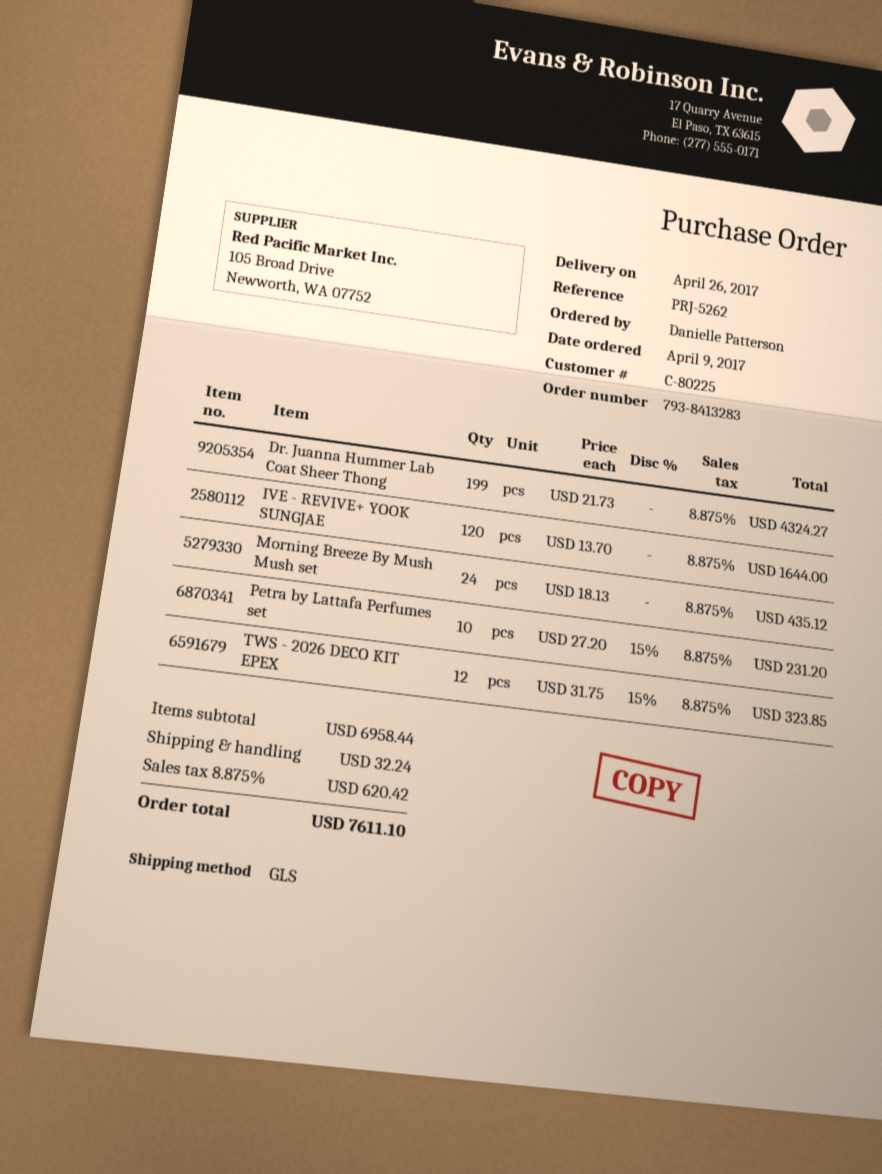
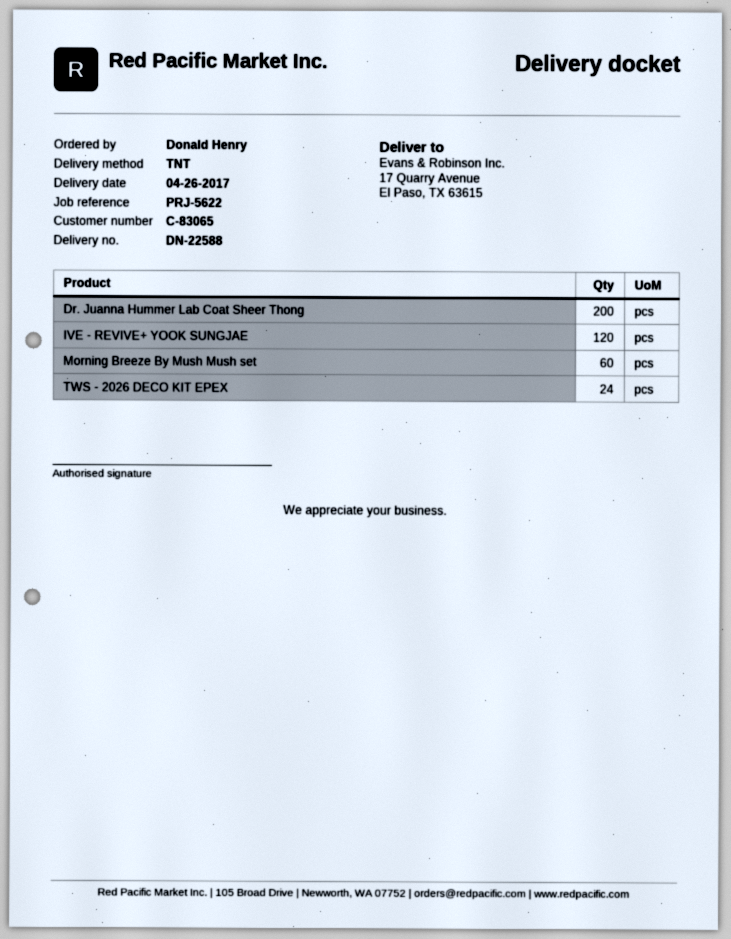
customer number: C-80225 -> C-83065
reference: PRJ-5262 -> PRJ-5622
ordered by: Danielle Patterson -> Donald Henry
shipping method: GLS -> TNT
Dr. Juanna Hummer Lab Coat Sheer Thong: 199 -> 200
Morning Breeze By Mush Mush set: 24 -> 60
Petra by Lattafa Perfumes set: 10 -> none
TWS - 2026 DECO KIT EPEX: 12 -> 24

